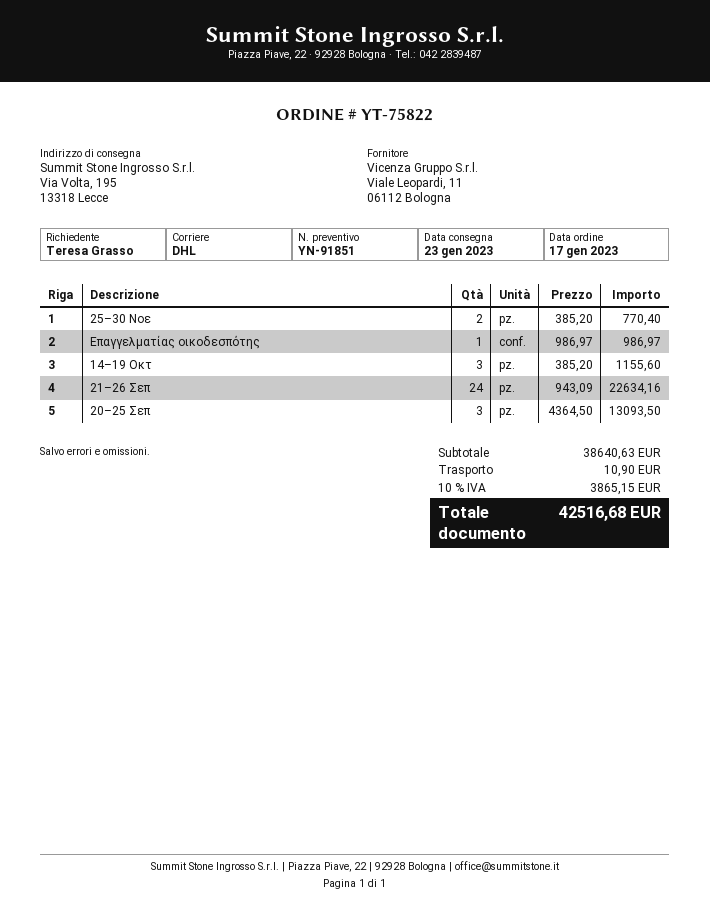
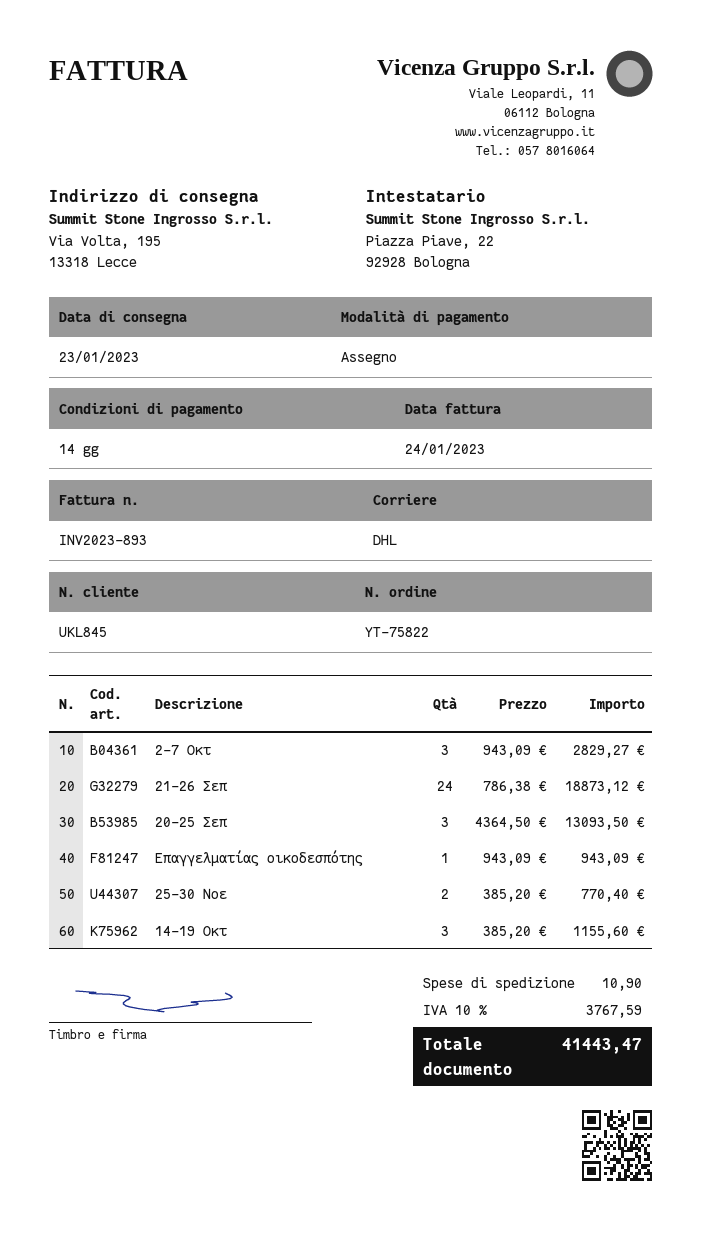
Επαγγελματίας οικοδεσπότης: 1 x 986.97 = 986.97 -> 1 x 943.09 = 943.09
21–26 Σεπ: 24 x 943.09 = 22634.16 -> 24 x 786.38 = 18873.12
2–7 Οκτ: none -> 3 x 943.09 = 2829.27
tax: 10% = 3865.15 -> 10% = 3767.59
total: 42516.68 -> 41443.47

